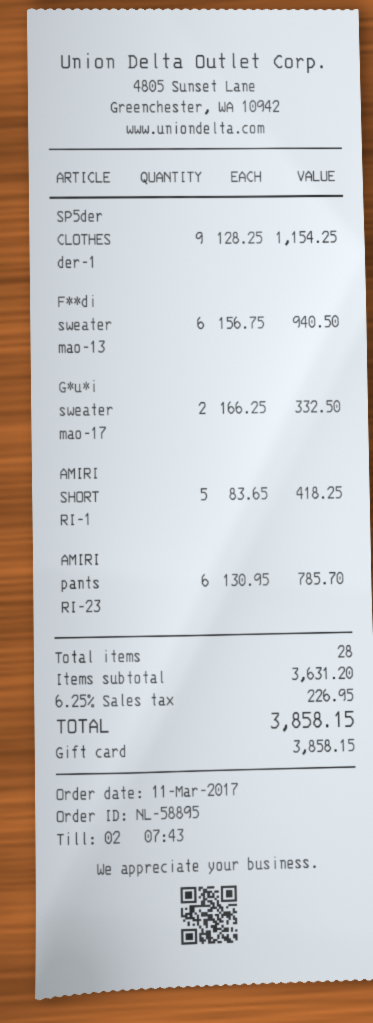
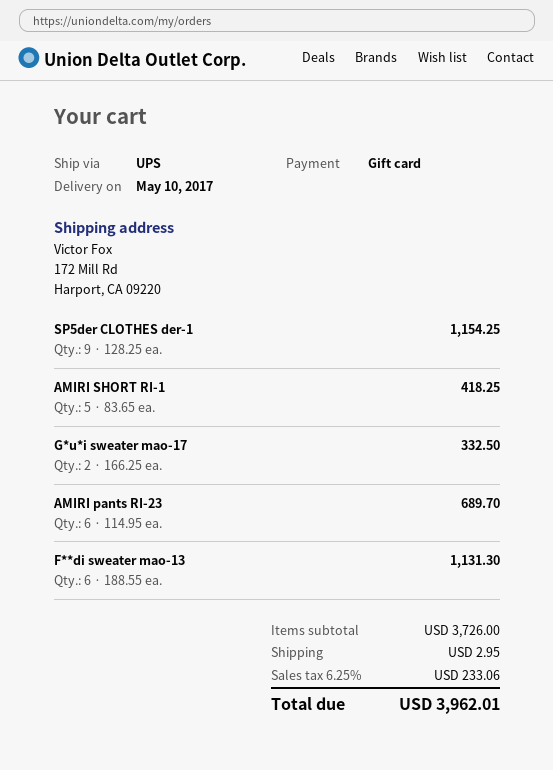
F**di sweater mao-13: 6 x 156.75 = 940.50 -> 6 x 188.55 = 1131.30
AMIRI pants RI-23: 6 x 130.95 = 785.70 -> 6 x 114.95 = 689.70
subtotal: 3631.20 -> 3726.00
shipping: none -> 2.95
tax: 6.25% = 226.95 -> 6.25% = 233.06
total: 3858.15 -> 3962.01

